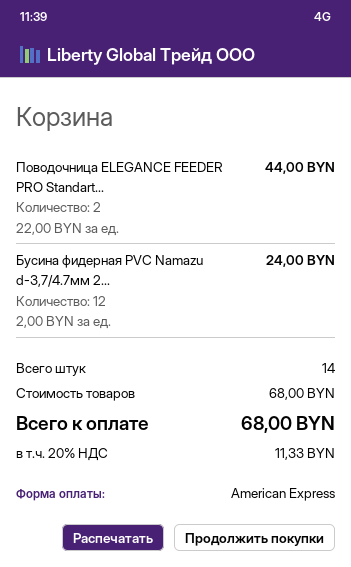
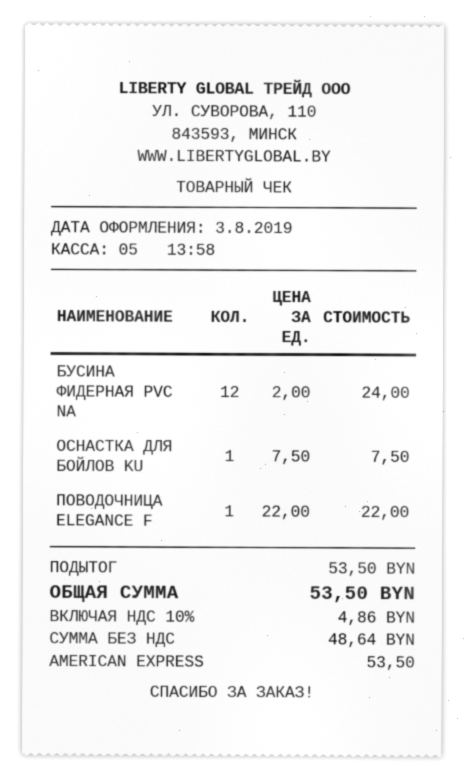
Поводочница ELEGANCE FEEDER PRO Standart...: 2 x 22.00 = 44.00 -> 1 x 22.00 = 22.00
ОСНАСТКА ДЛЯ БОЙЛОВ KU: none -> 1 x 7.50 = 7.50
subtotal: 68.00 -> 53.50
tax: 20% = 11.33 -> 10% = 4.86
total: 68.00 -> 53.50

